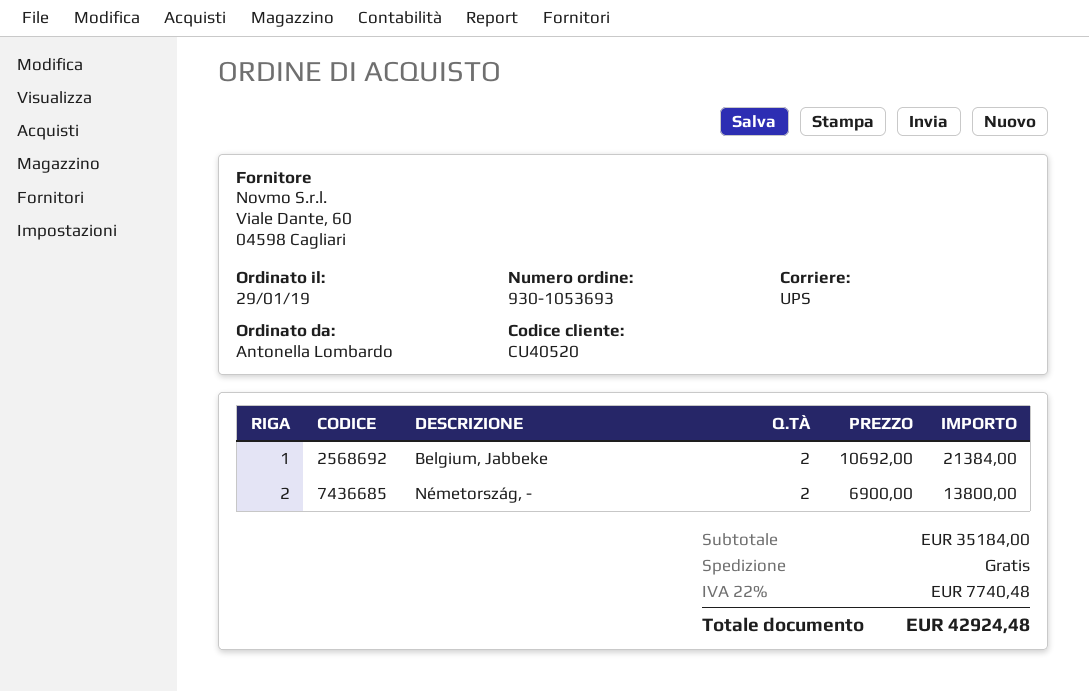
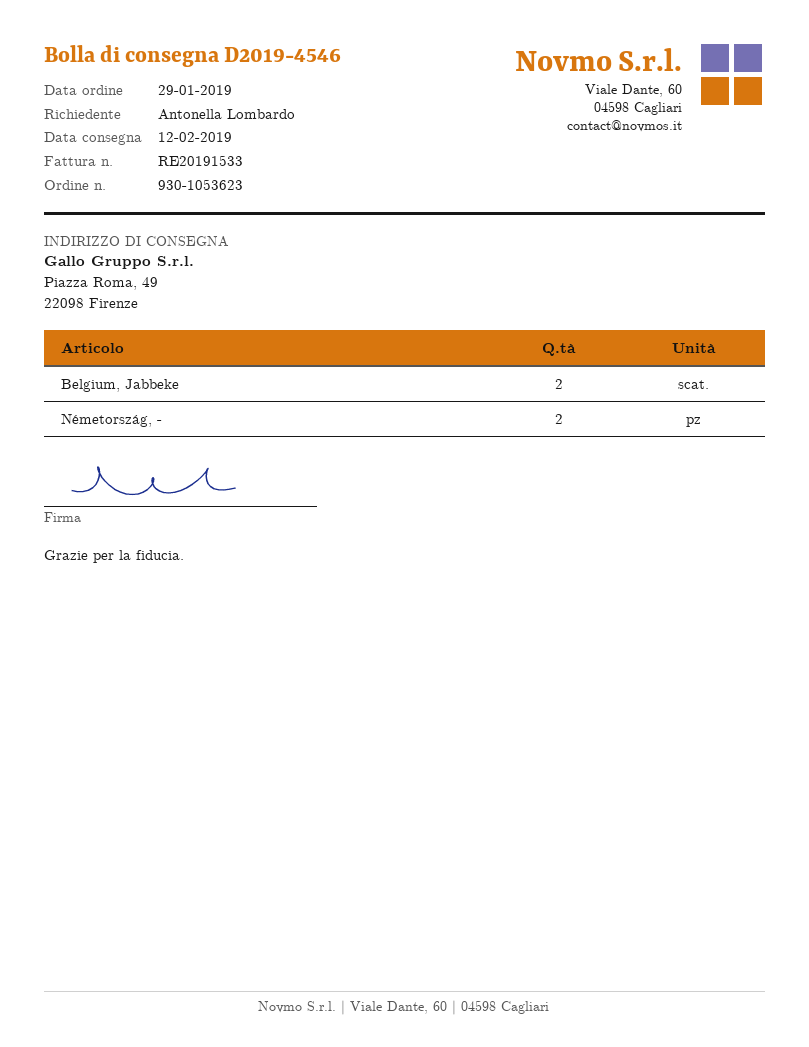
order number: 930-1053693 -> 930-1053623

